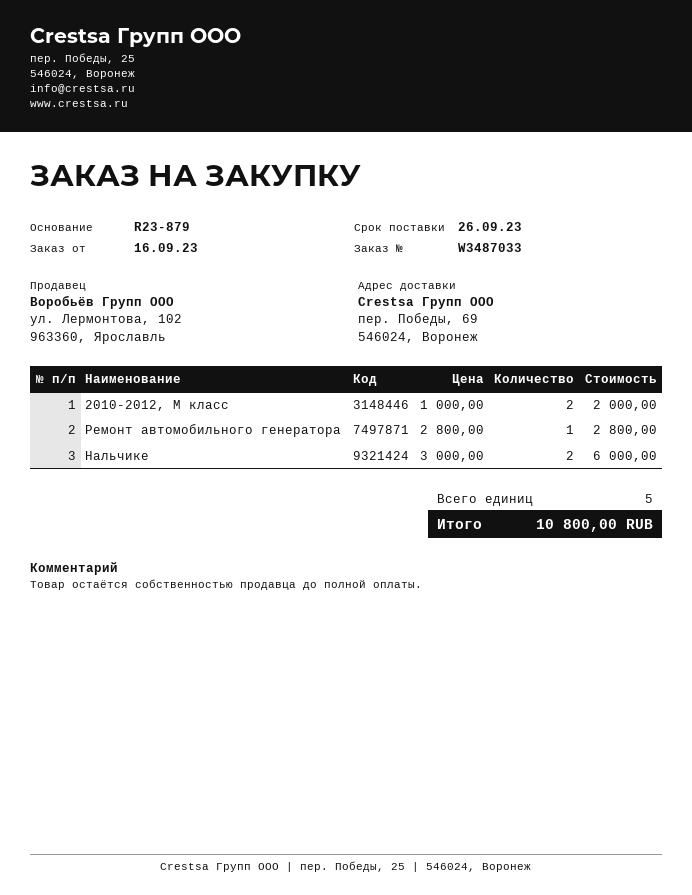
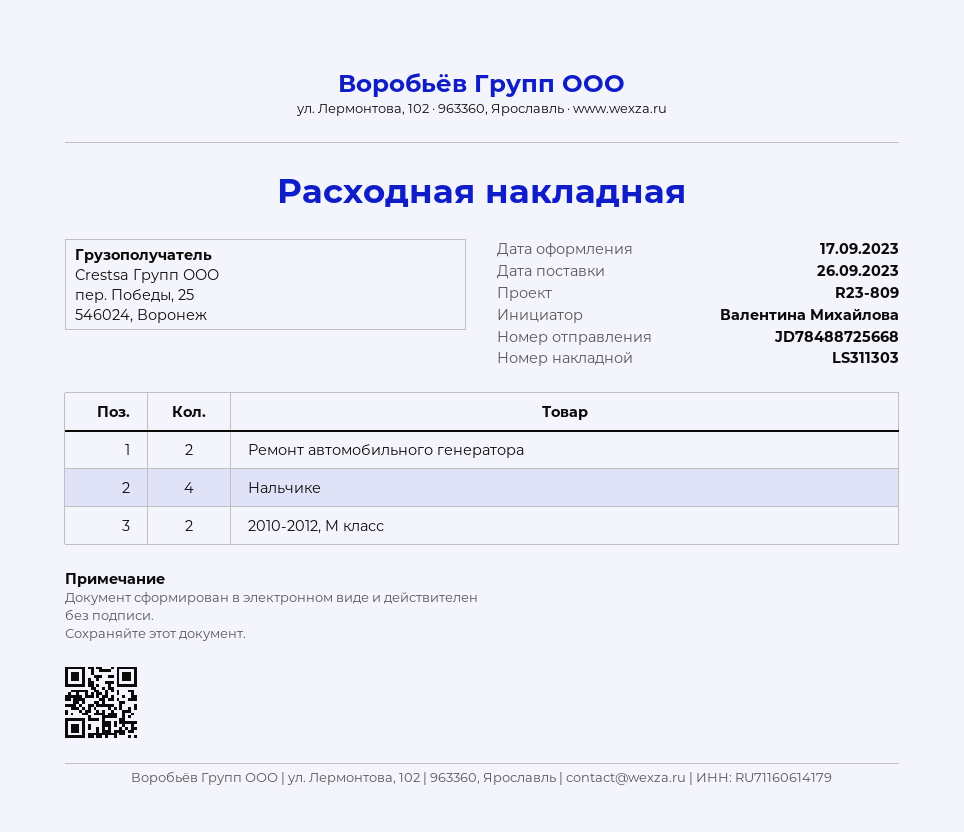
order date: 2023-09-16 -> 2023-09-17
reference: R23-879 -> R23-809
ship to: пер. Победы, 69, 546024, Воронеж -> пер. Победы, 25, 546024, Воронеж
Ремонт автомобильного генератора: 1 -> 2
Нальчике: 2 -> 4

